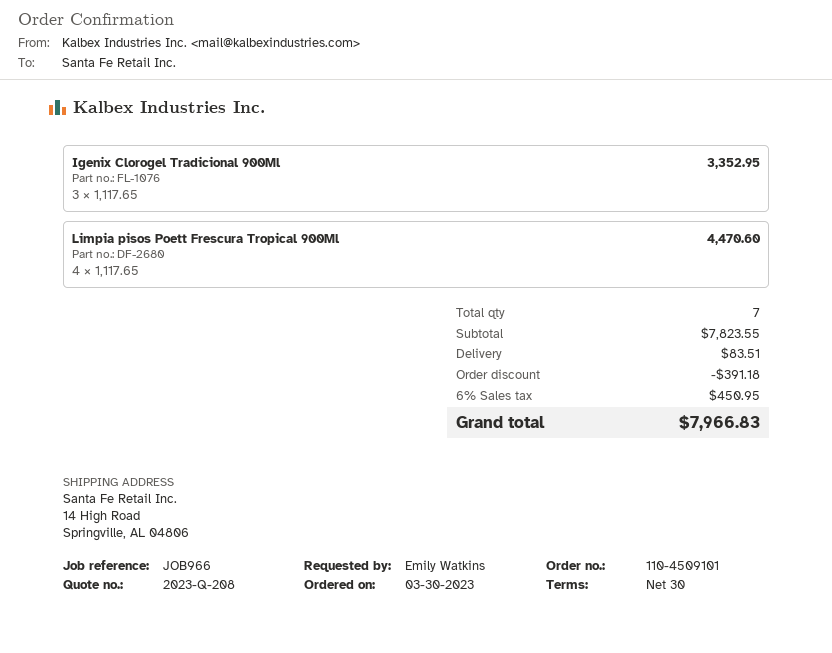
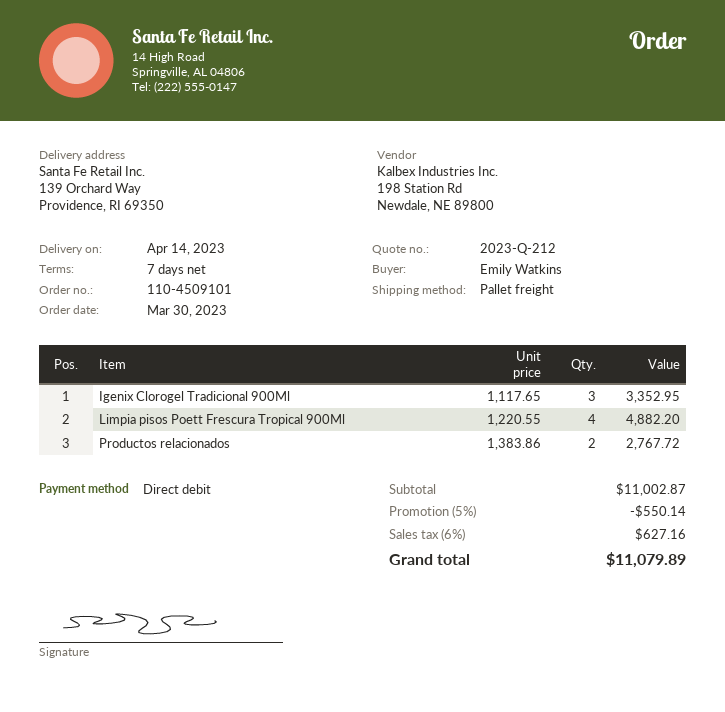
quote number: 2023-Q-208 -> 2023-Q-212
payment terms: 30 days -> 7 days
ship to: 14 High Road, Springville, AL 04806 -> 139 Orchard Way, Providence, RI 69350
Limpia pisos Poett Frescura Tropical 900Ml: 4 x 1117.65 = 4470.60 -> 4 x 1220.55 = 4882.20
Productos relacionados: none -> 2 x 1383.86 = 2767.72
subtotal: 7823.55 -> 11002.87
discount: 391.18 -> 550.14
shipping: 83.51 -> none
tax: 6% = 450.95 -> 6% = 627.16
total: 7966.83 -> 11079.89

